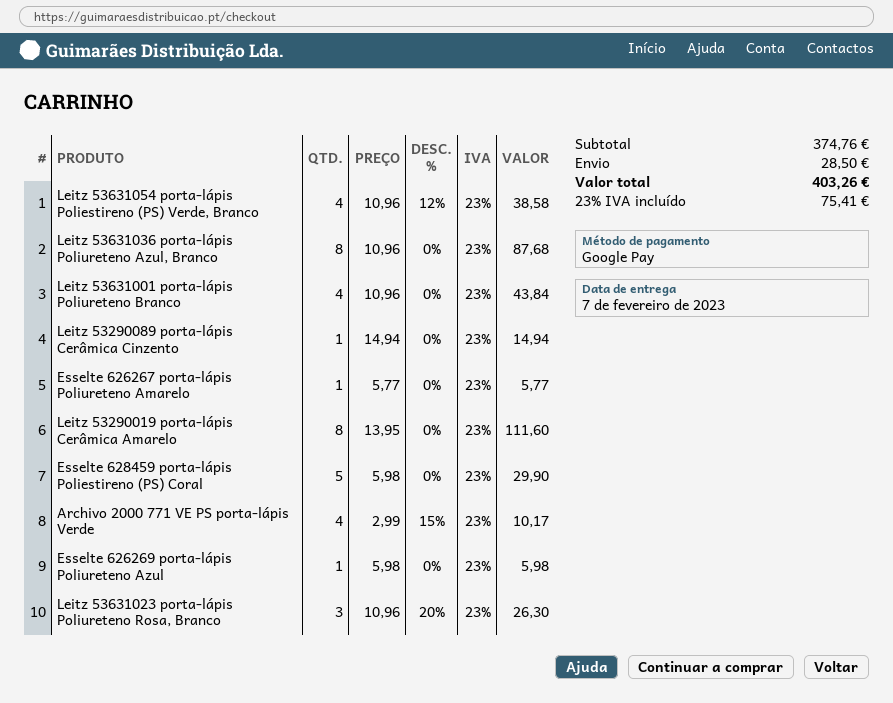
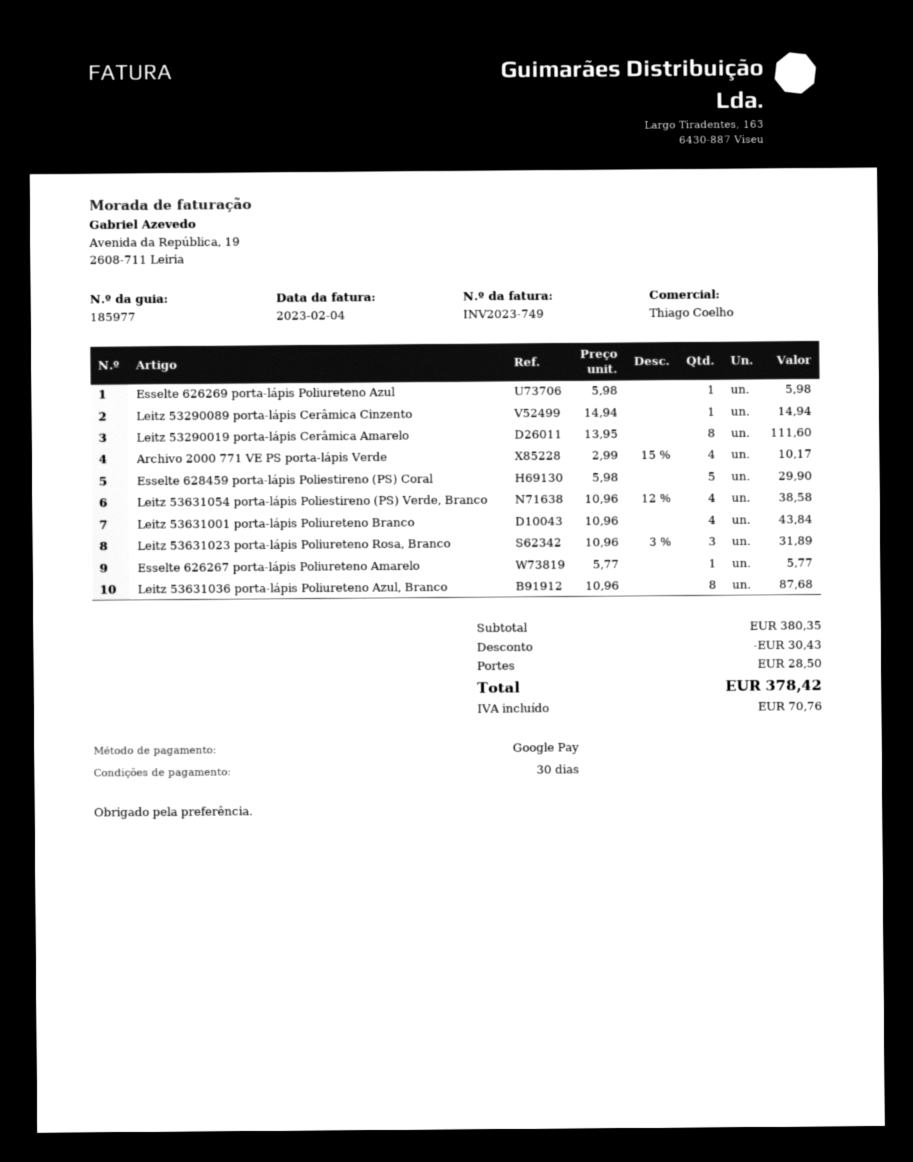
Leitz 53631023 porta-lápis Poliureteno Rosa, Branco: 3 x 10.96 - 20% = 26.30 -> 3 x 10.96 - 3% = 31.89
subtotal: 374.76 -> 380.35
discount: none -> 30.43
tax: 75.41 -> 70.76
total: 403.26 -> 378.42

